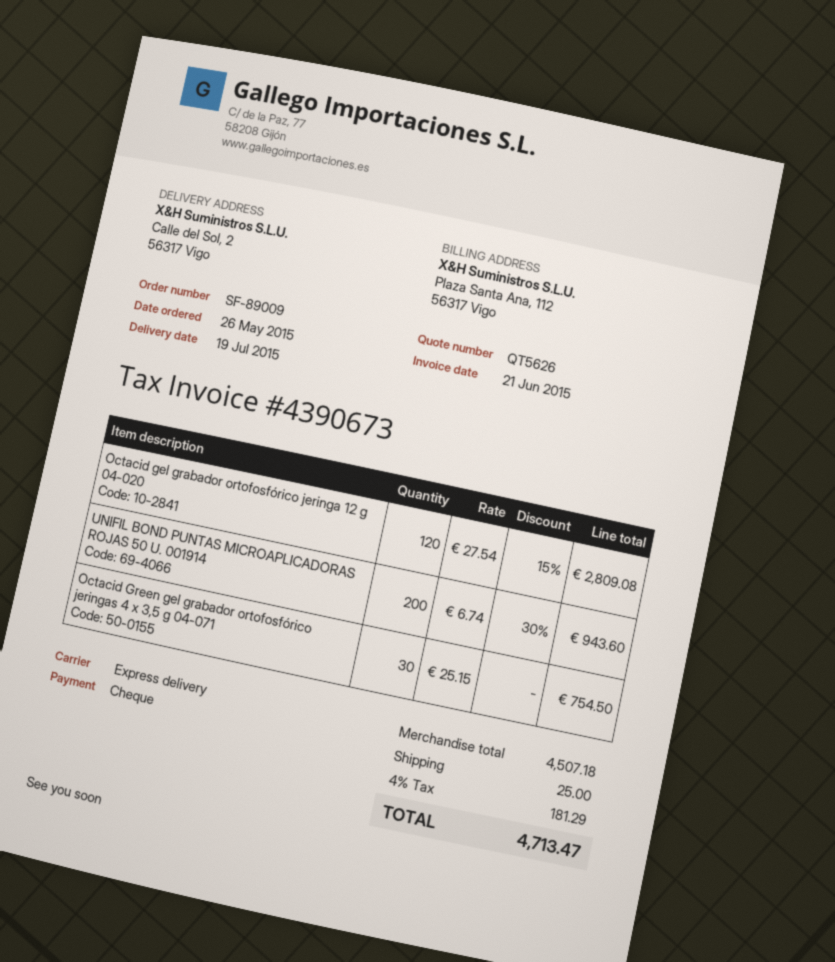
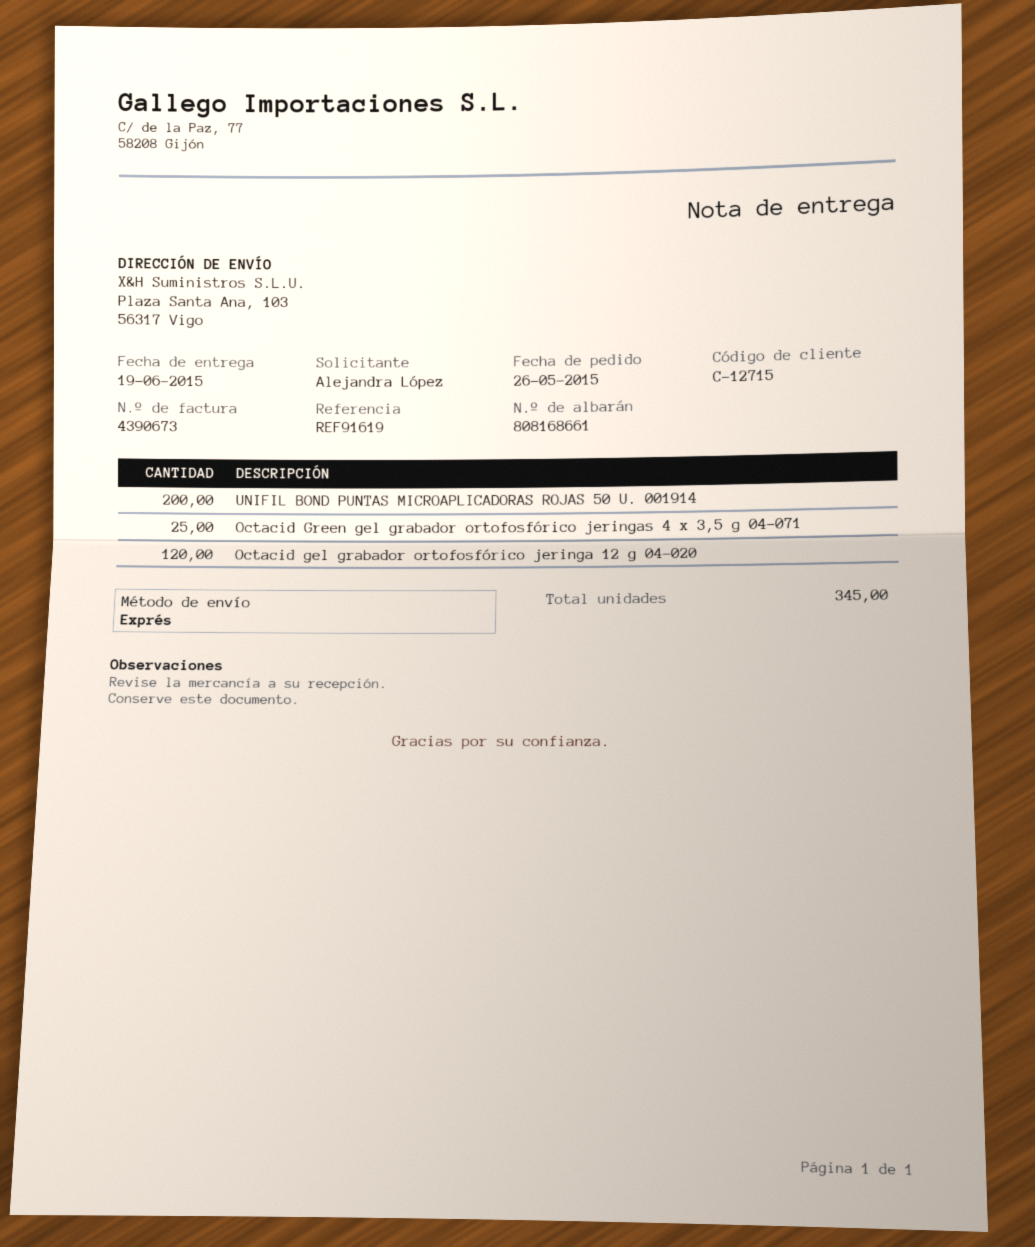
delivery date: 2015-07-19 -> 2015-06-19
ship to: Calle del Sol, 2, 56317 Vigo -> Plaza Santa Ana, 103, 56317 Vigo
Octacid Green gel grabador ortofosfórico jeringas 4 x 3,5 g 04-071: 30 -> 25

